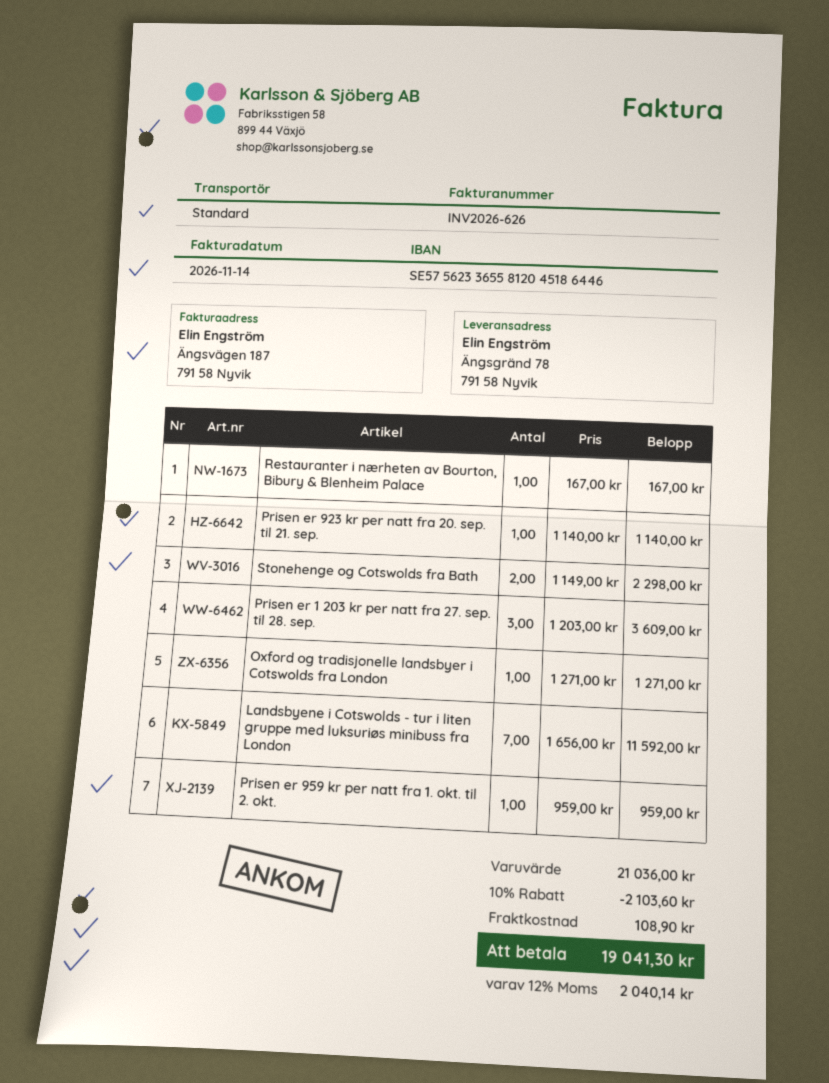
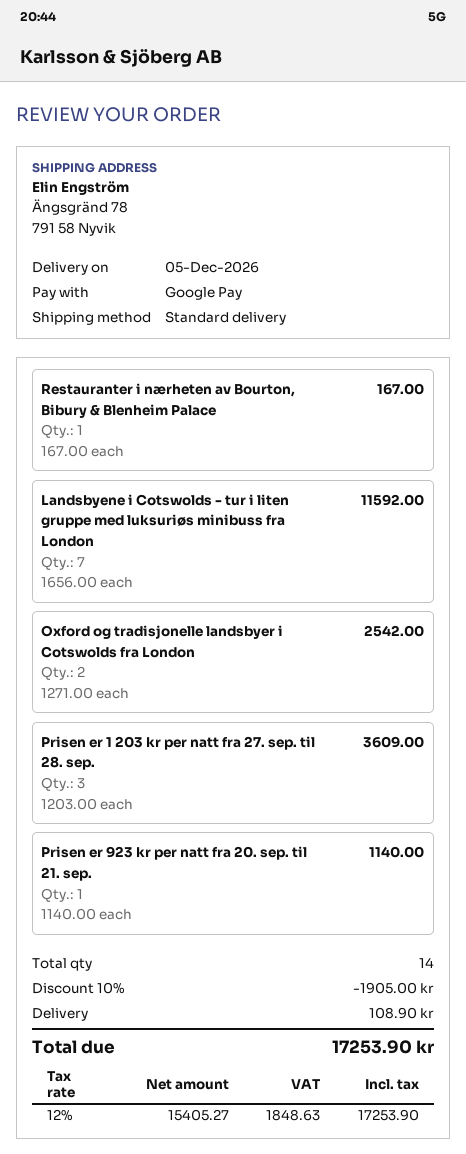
Stonehenge og Cotswolds fra Bath: 2 x 1149.00 = 2298.00 -> none
Oxford og tradisjonelle landsbyer i Cotswolds fra London: 1 x 1271.00 = 1271.00 -> 2 x 1271.00 = 2542.00
Prisen er 959 kr per natt fra 1. okt. til 2. okt.: 1 x 959.00 = 959.00 -> none
discount: 10% = 2103.60 -> 10% = 1905.00
tax: 12% = 2040.14 -> 12% = 1848.63
total: 19041.30 -> 17253.90

